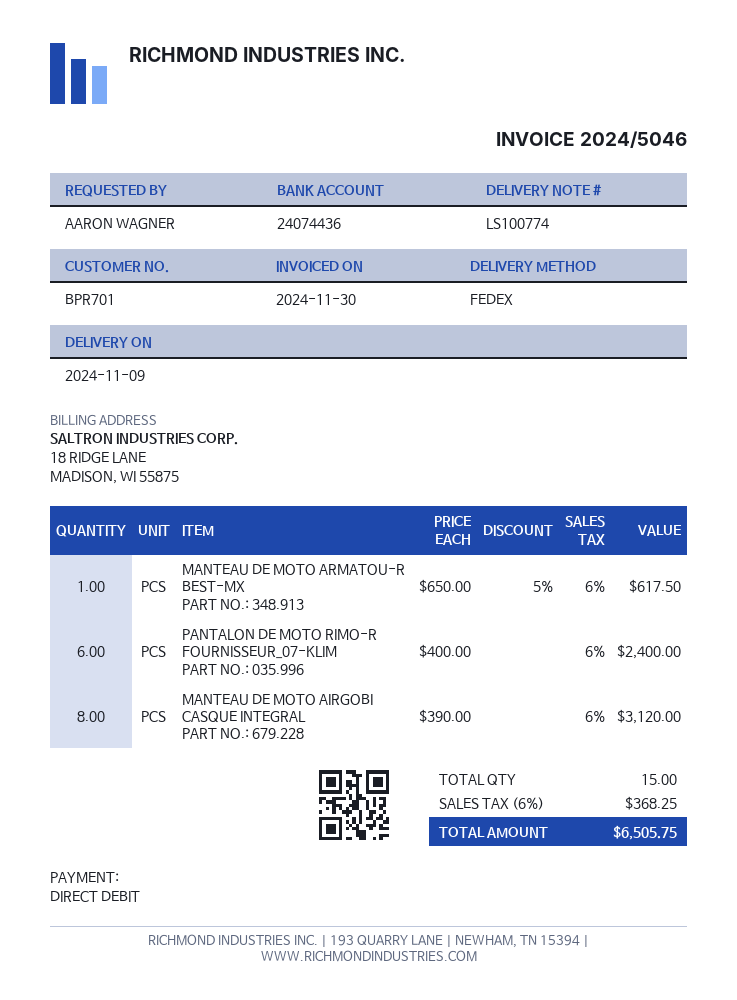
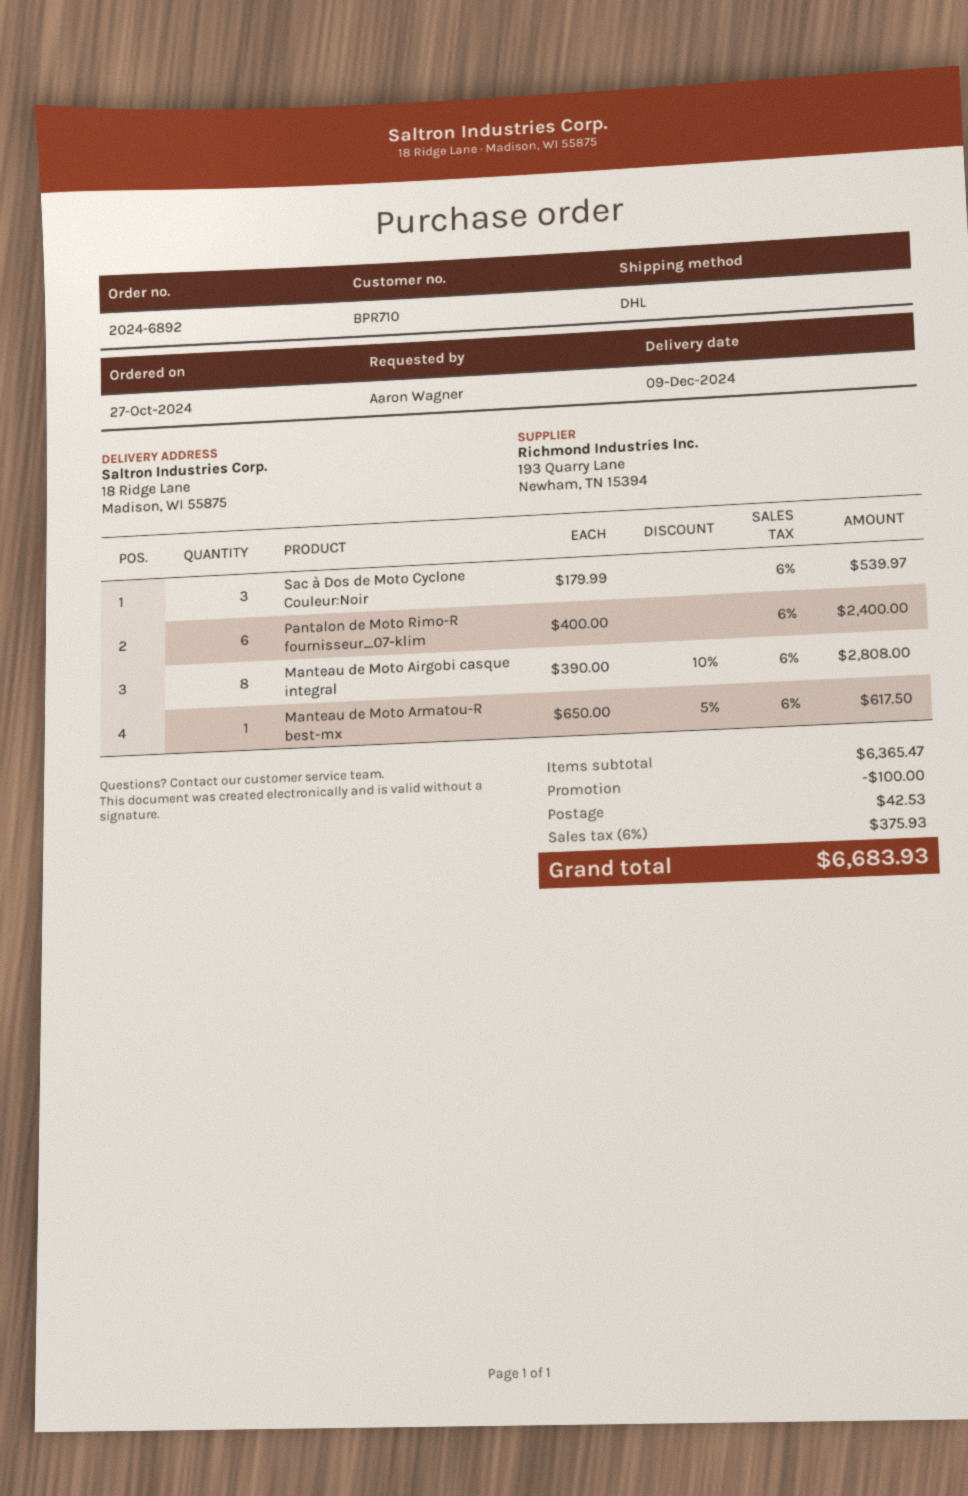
delivery date: 2024-11-09 -> 2024-12-09
customer number: BPR701 -> BPR710
shipping method: FedEx -> DHL
MANTEAU DE MOTO AIRGOBI CASQUE INTEGRAL: 8 x 390.00 = 3120.00 -> 8 x 390.00 - 10% = 2808.00
Sac à Dos de Moto Cyclone Couleur:Noir: none -> 3 x 179.99 = 539.97
discount: none -> 100.00
shipping: none -> 42.53
tax: 6% = 368.25 -> 6% = 375.93
total: 6505.75 -> 6683.93

